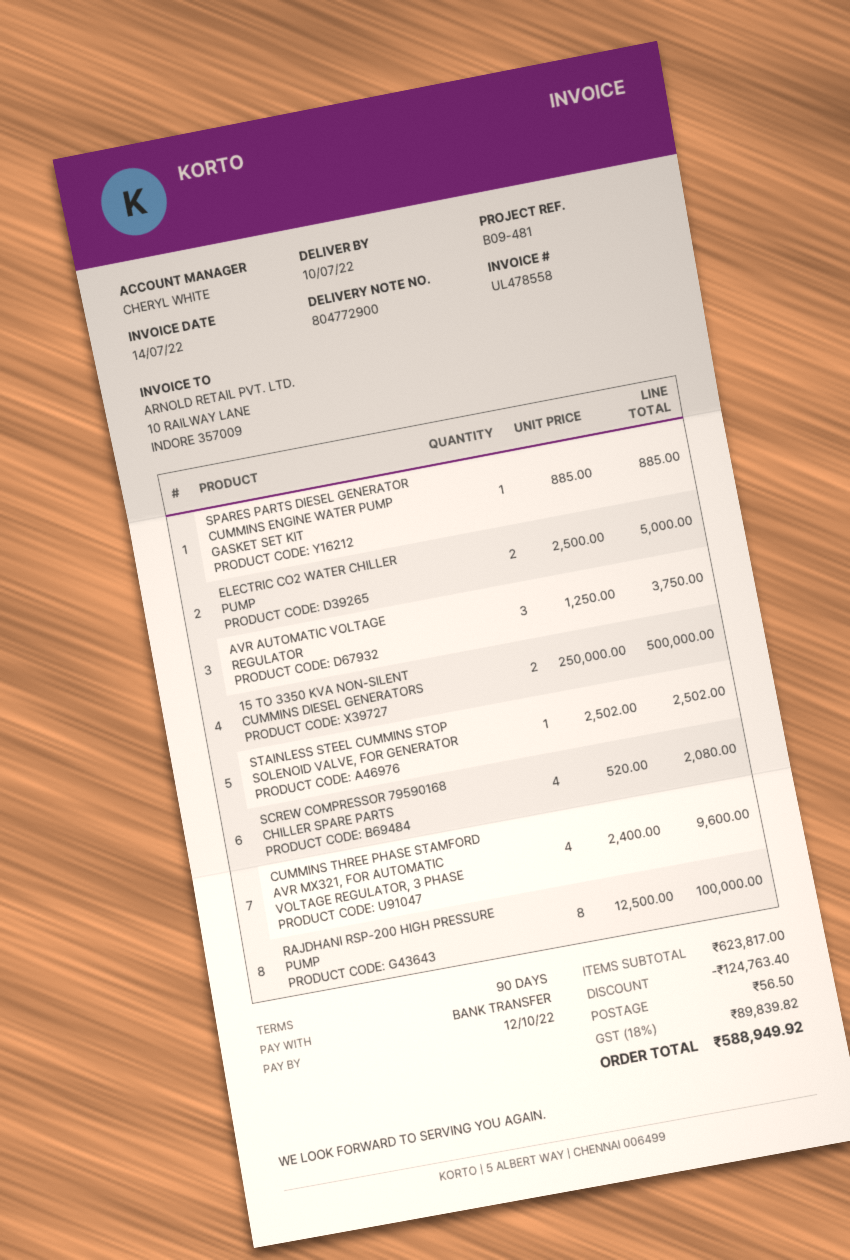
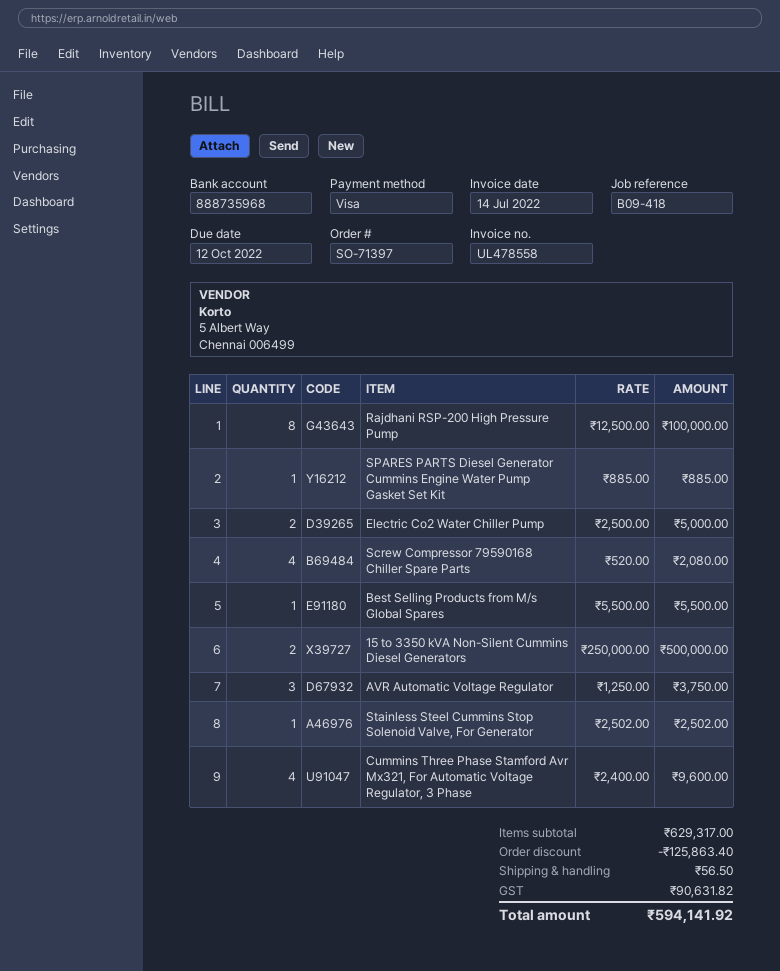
reference: B09-481 -> B09-418
payment method: bank transfer -> Visa
Best Selling Products from M/s Global Spares: none -> 1 x 5500.00 = 5500.00
subtotal: 623817.00 -> 629317.00
discount: 124763.40 -> 125863.40
tax: 89839.82 -> 90631.82
total: 588949.92 -> 594141.92

